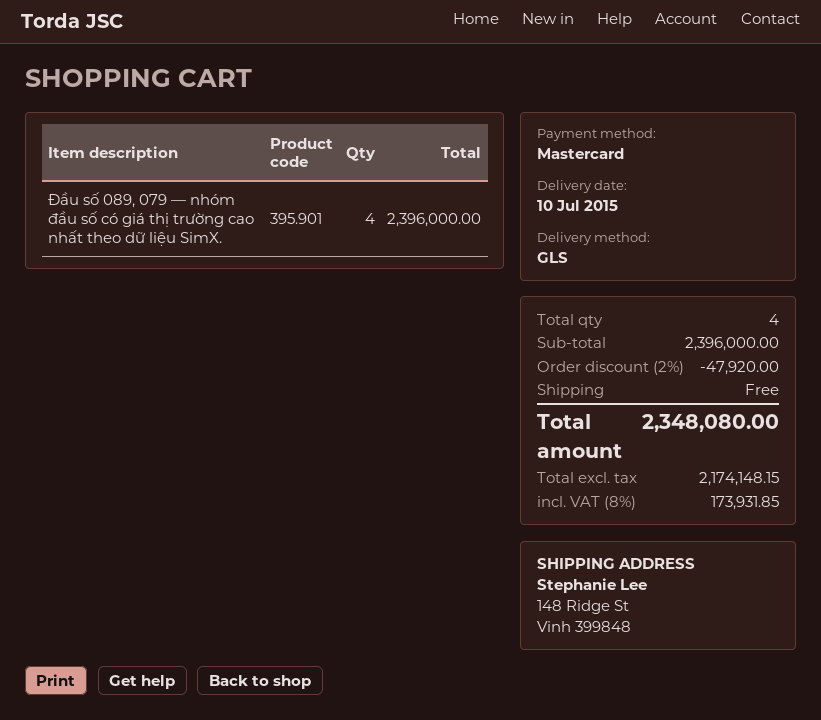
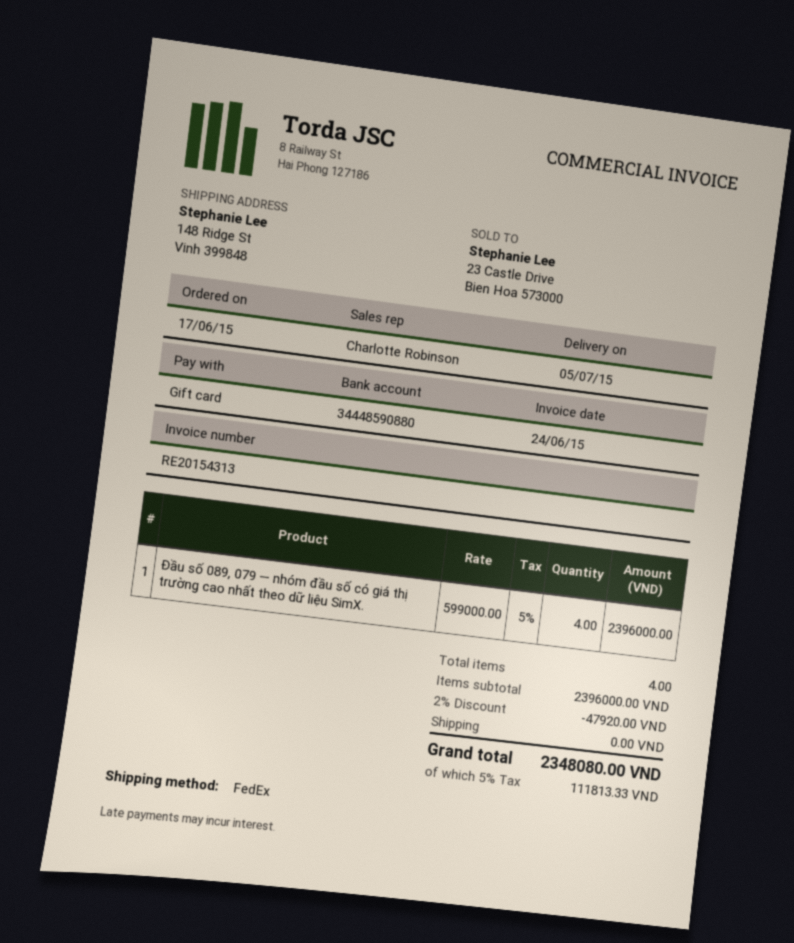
delivery date: 2015-07-10 -> 2015-07-05
payment method: Mastercard -> gift card
shipping method: GLS -> FedEx
tax: 8% = 173931.85 -> 5% = 111813.33

